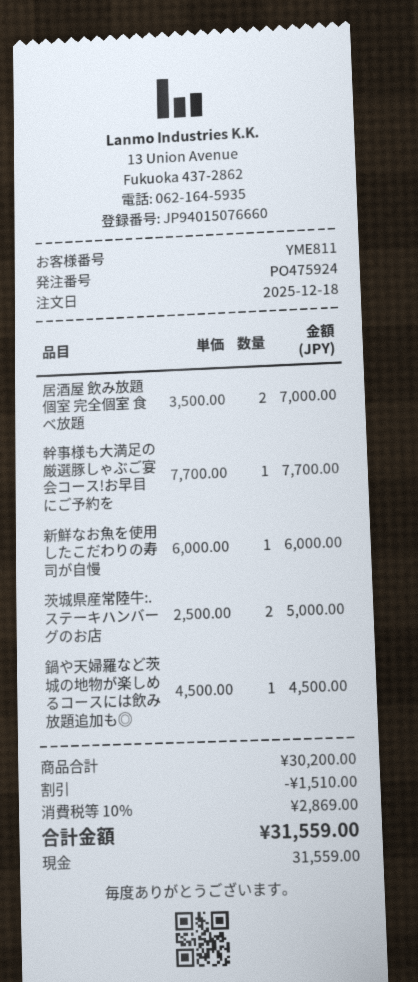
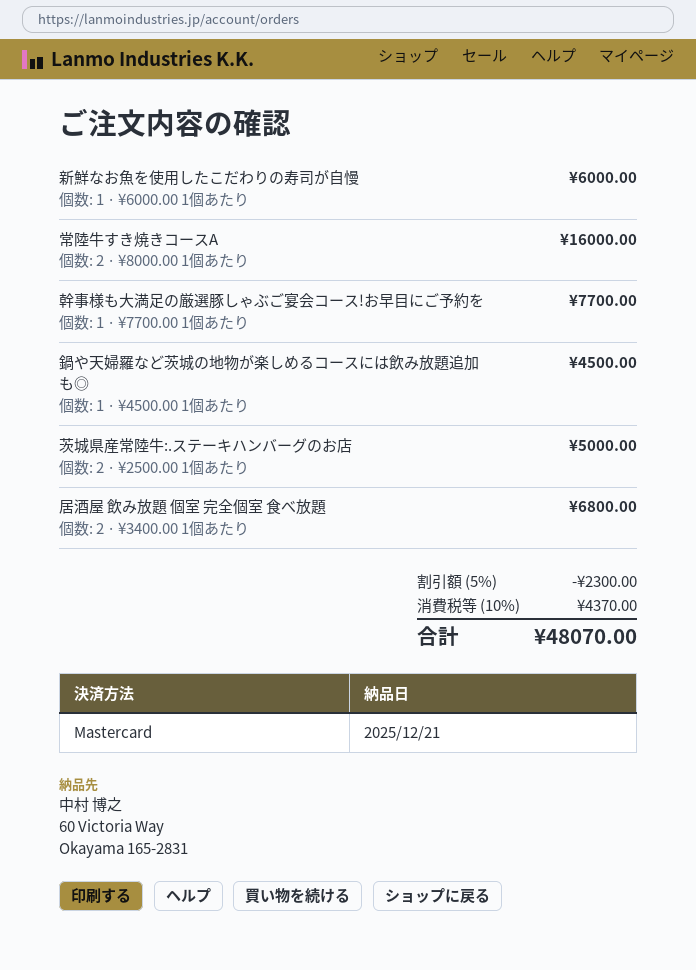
payment method: cash -> Mastercard
居酒屋 飲み放題 個室 完全個室 食べ放題: 2 x 3500.00 = 7000.00 -> 2 x 3400.00 = 6800.00
常陸牛すき焼きコースA: none -> 2 x 8000.00 = 16000.00
discount: 1510.00 -> 2300.00
tax: 10% = 2869.00 -> 10% = 4370.00
total: 31559.00 -> 48070.00

